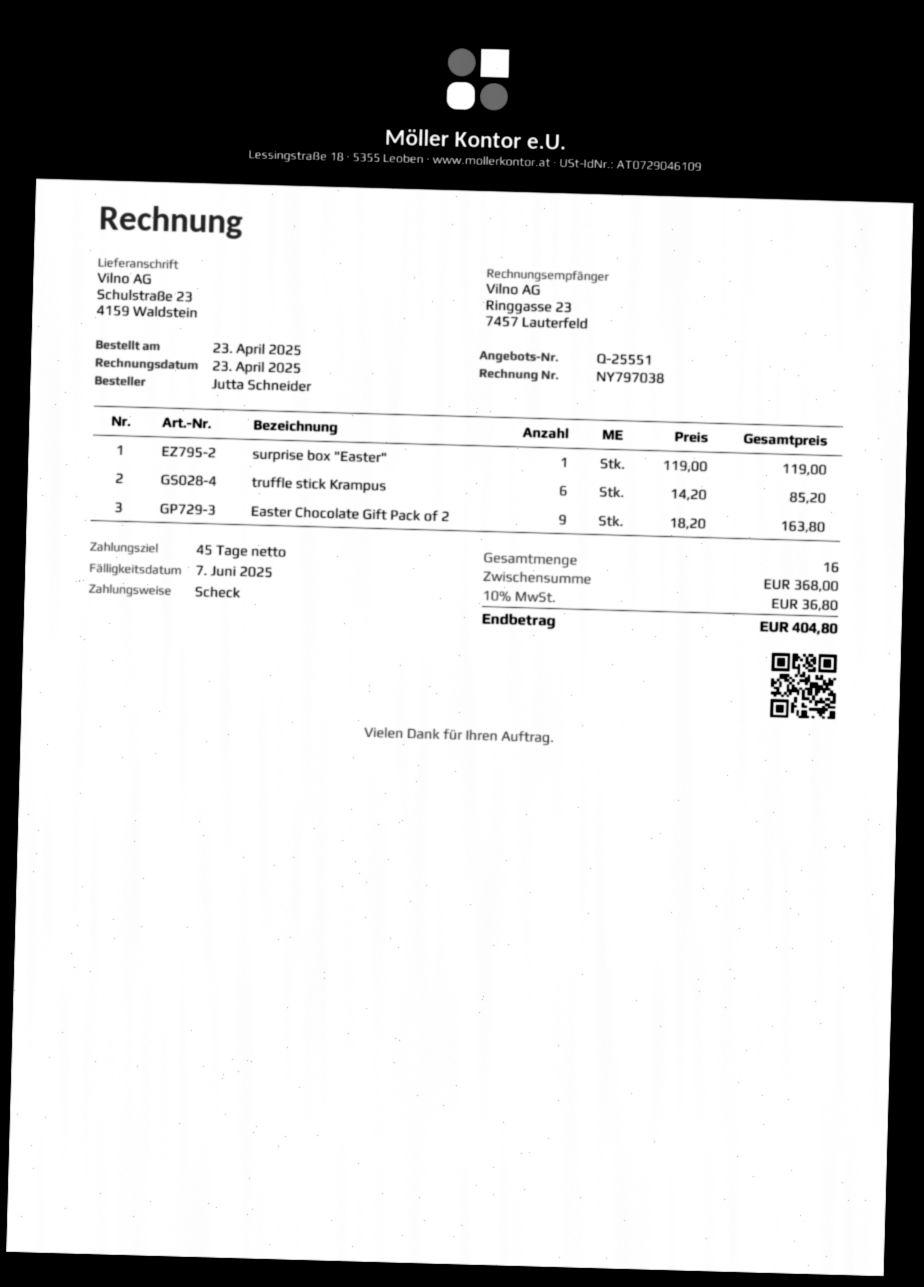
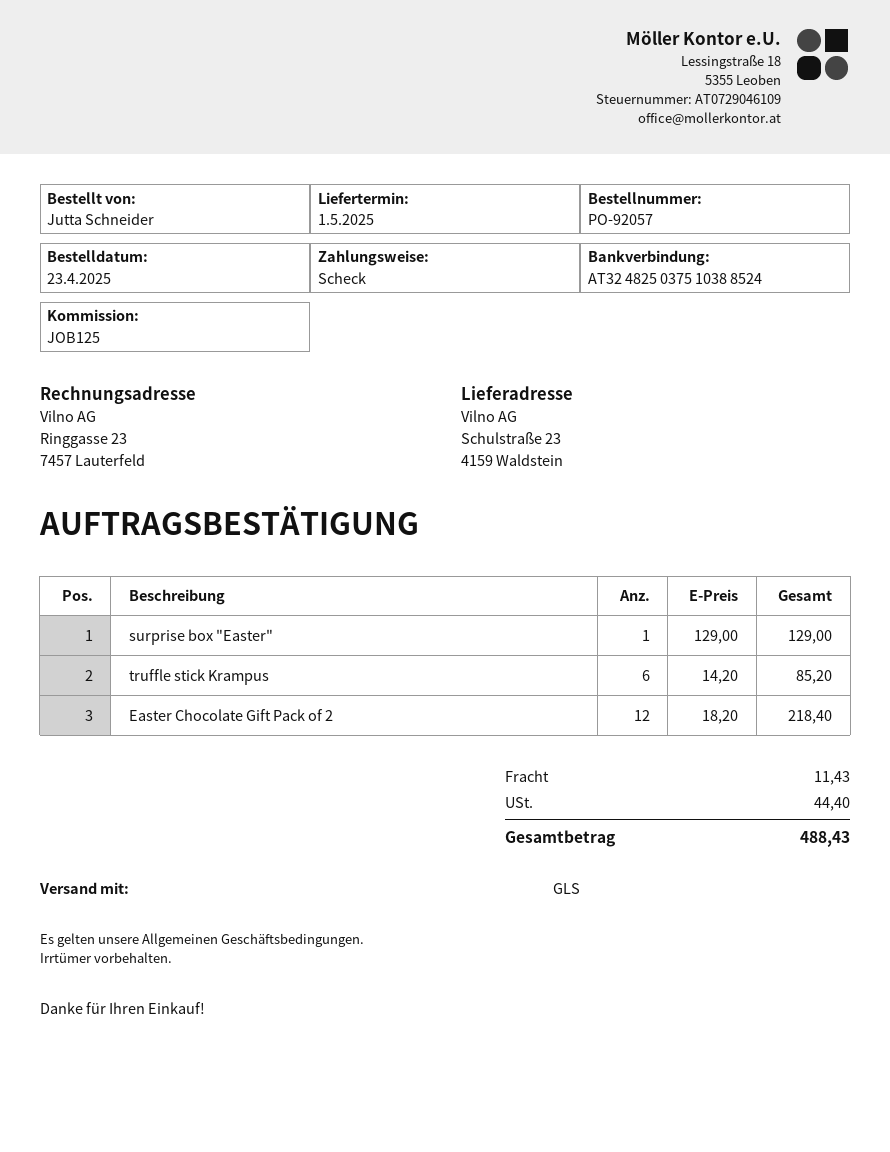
surprise box "Easter": 1 x 119.00 = 119.00 -> 1 x 129.00 = 129.00
Easter Chocolate Gift Pack of 2: 9 x 18.20 = 163.80 -> 12 x 18.20 = 218.40
shipping: none -> 11.43
tax: 36.80 -> 44.40
total: 404.80 -> 488.43

